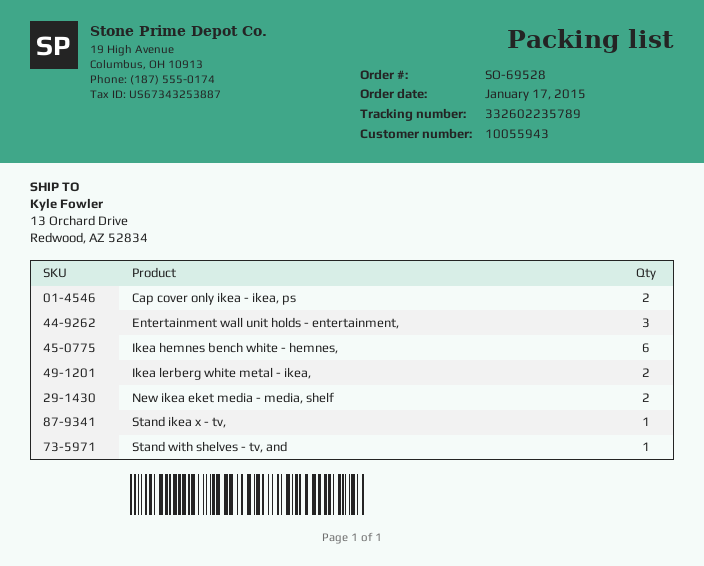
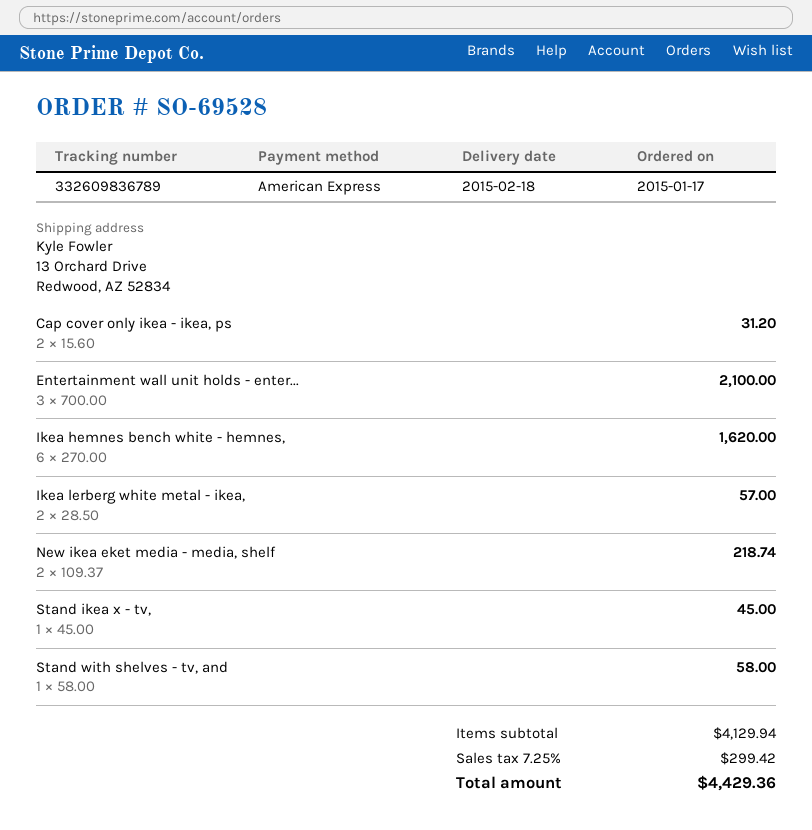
tracking number: 332602235789 -> 332609836789

